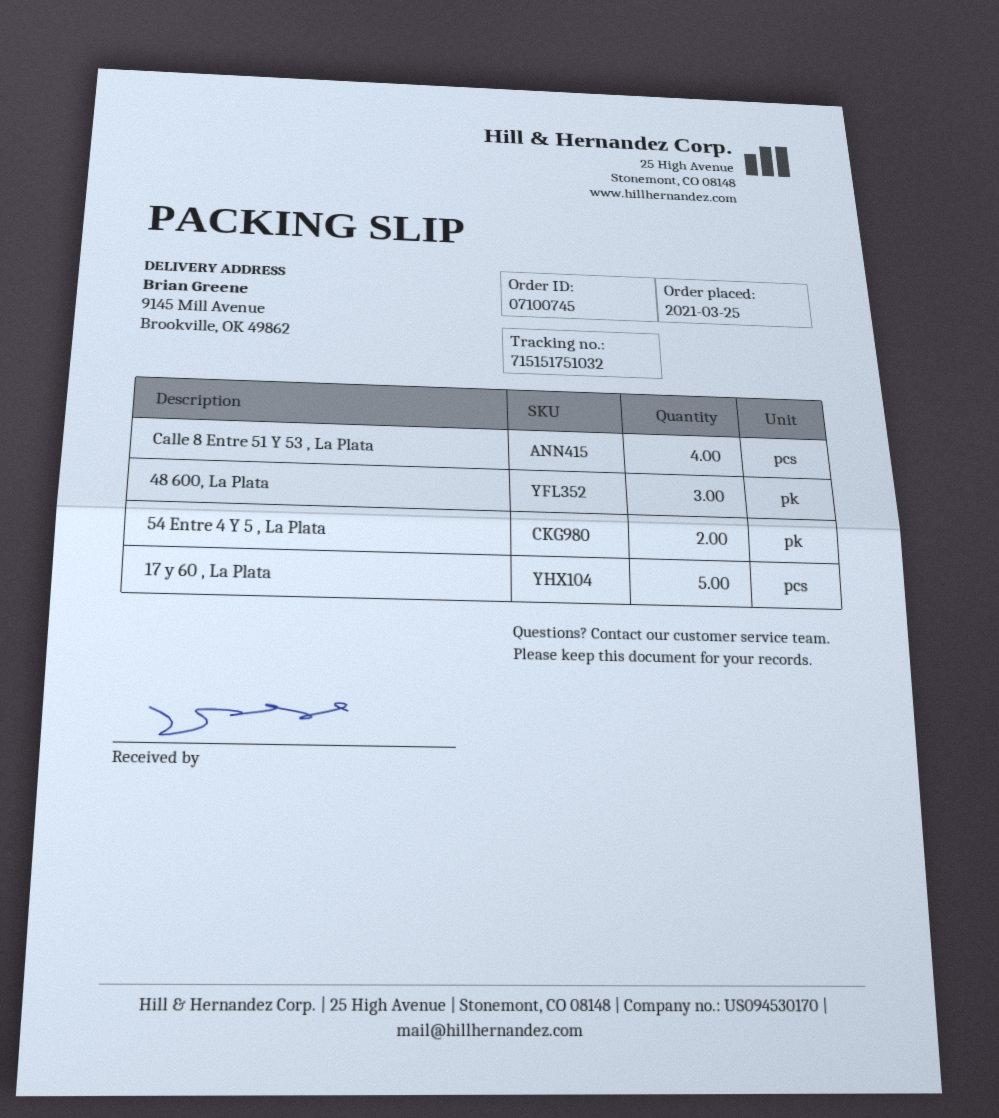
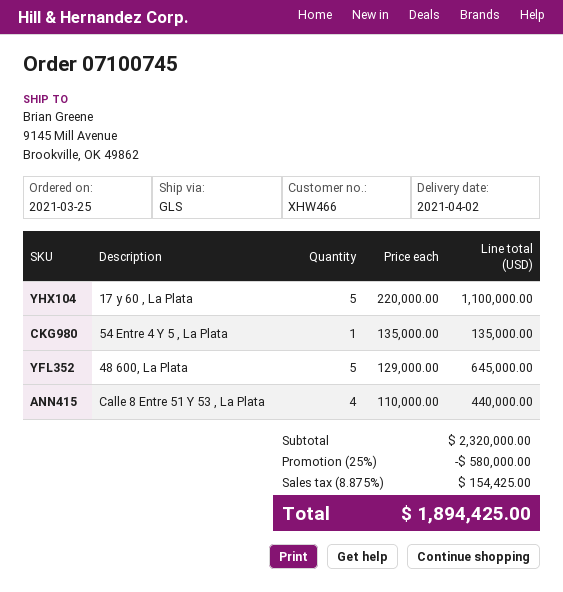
48 600, La Plata: 3 -> 5
54 Entre 4 Y 5 , La Plata: 2 -> 1

